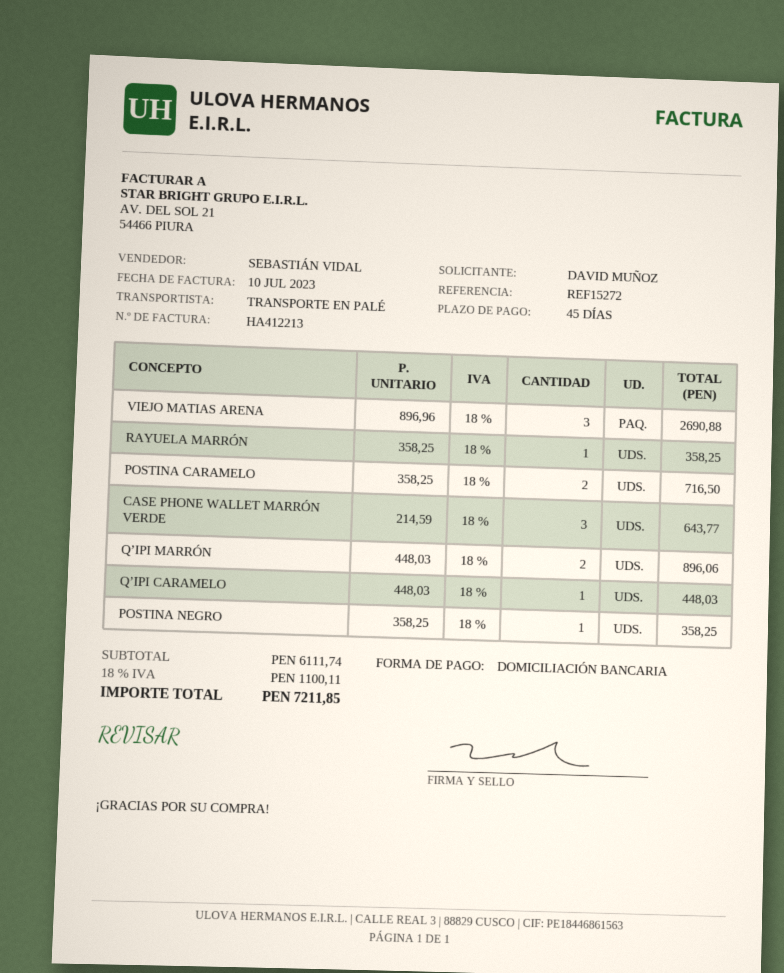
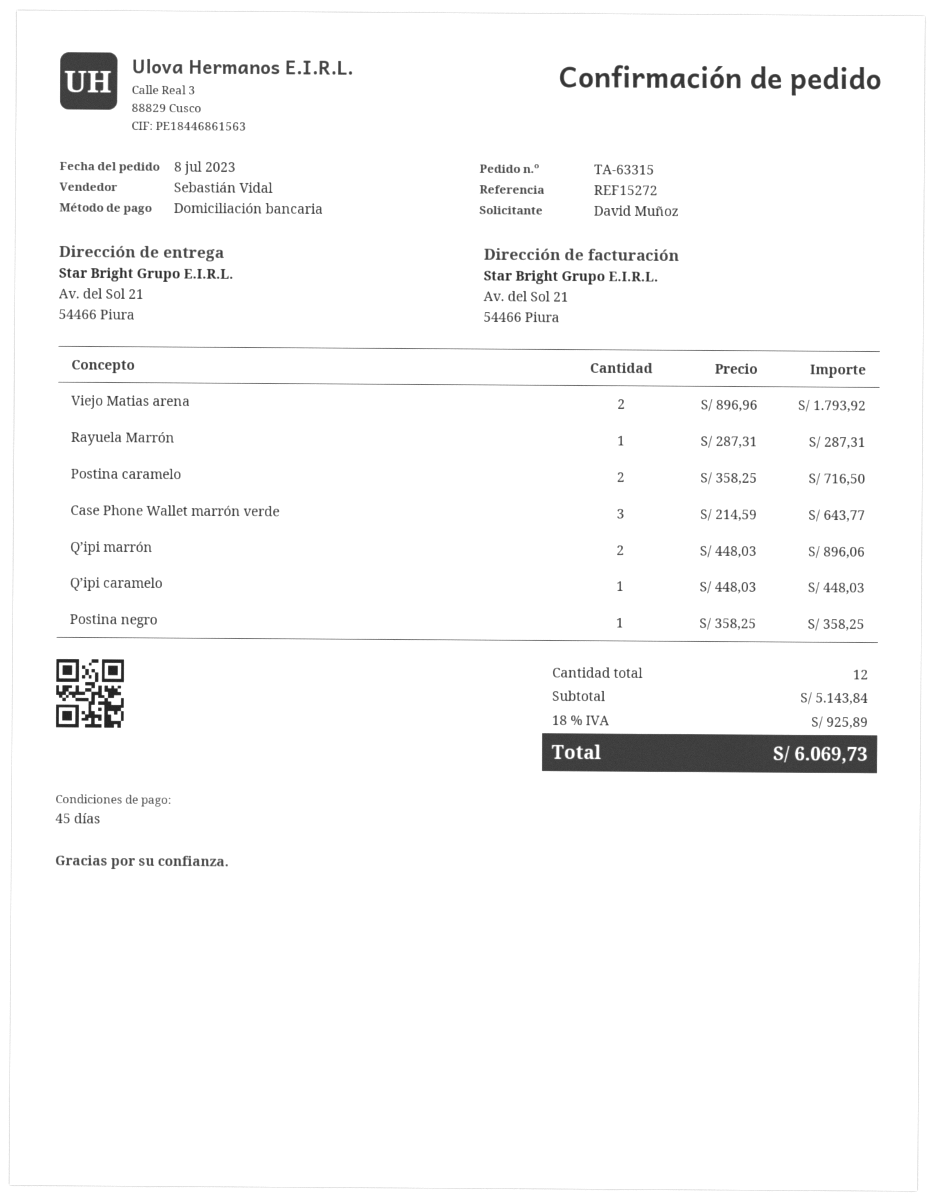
VIEJO MATIAS ARENA: 3 x 896.96 = 2690.88 -> 2 x 896.96 = 1793.92
RAYUELA MARRÓN: 1 x 358.25 = 358.25 -> 1 x 287.31 = 287.31
subtotal: 6111.74 -> 5143.84
tax: 18% = 1100.11 -> 18% = 925.89
total: 7211.85 -> 6069.73

